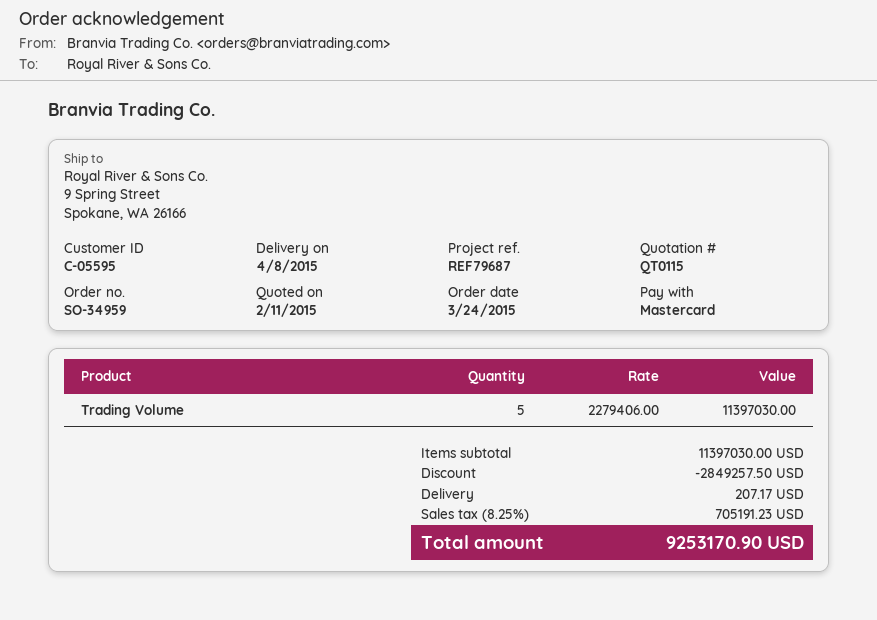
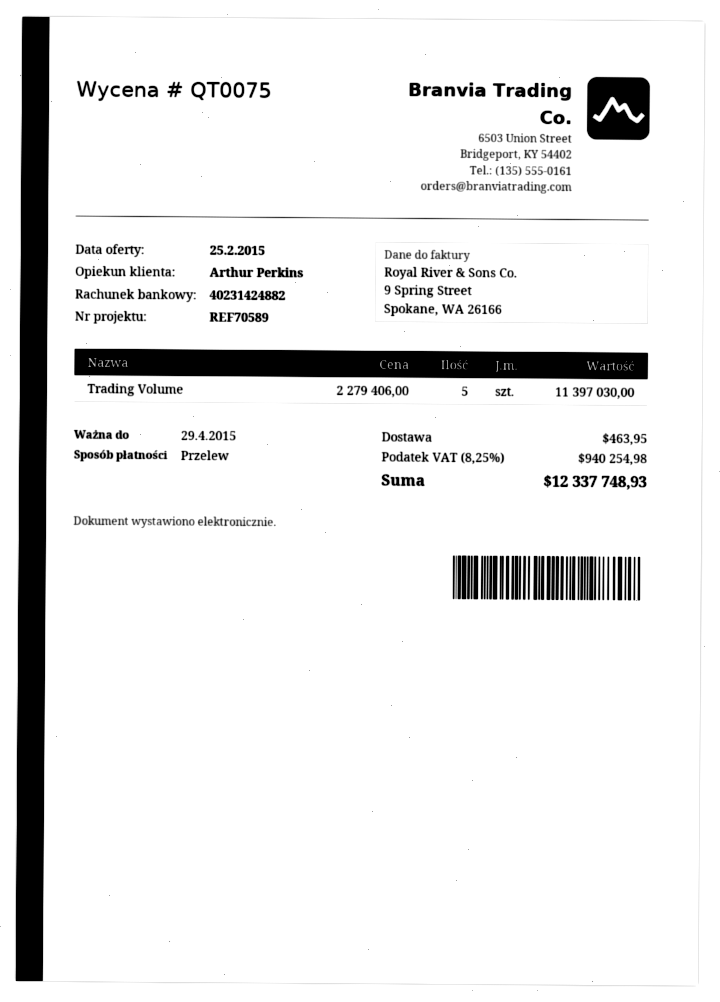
quote number: QT0115 -> QT0075
quote date: 2015-02-11 -> 2015-02-25
reference: REF79687 -> REF70589
payment method: Mastercard -> bank transfer
discount: 2849257.50 -> none
shipping: 207.17 -> 463.95
tax: 8.25% = 705191.23 -> 8.25% = 940254.98
total: 9253170.90 -> 12337748.93

